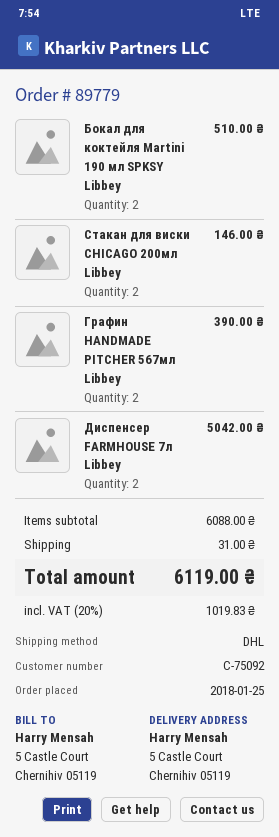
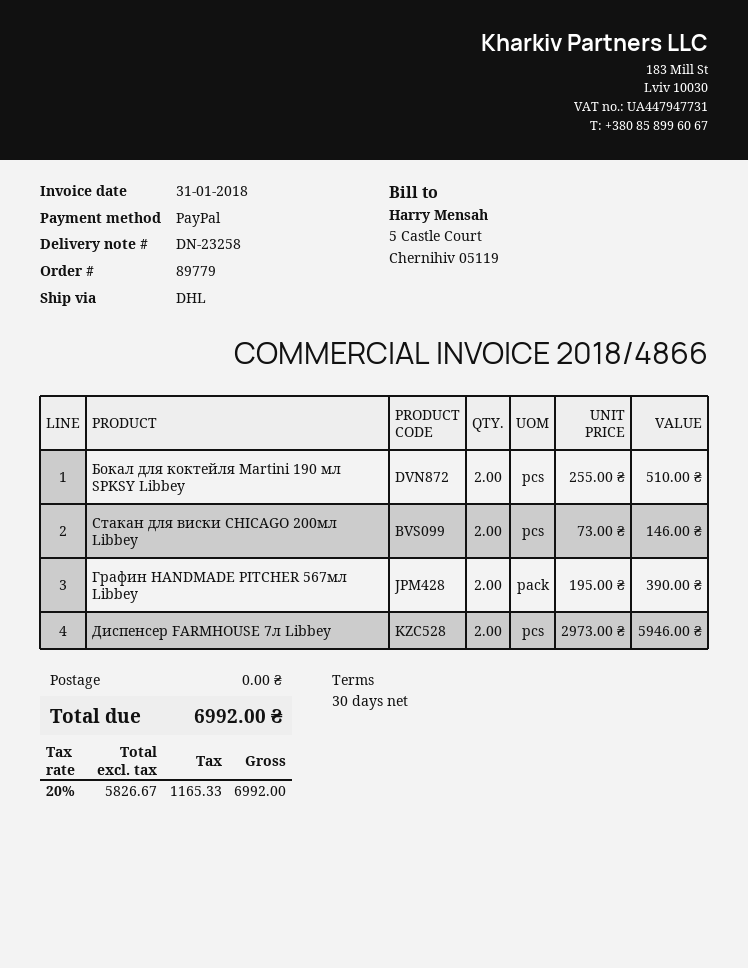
Диспенсер FARMHOUSE 7л Libbey: 2 for 5042.00 -> 2 for 5946.00
shipping: 31.00 -> 0.00
tax: 20% = 1019.83 -> 20% = 1165.33
total: 6119.00 -> 6992.00

